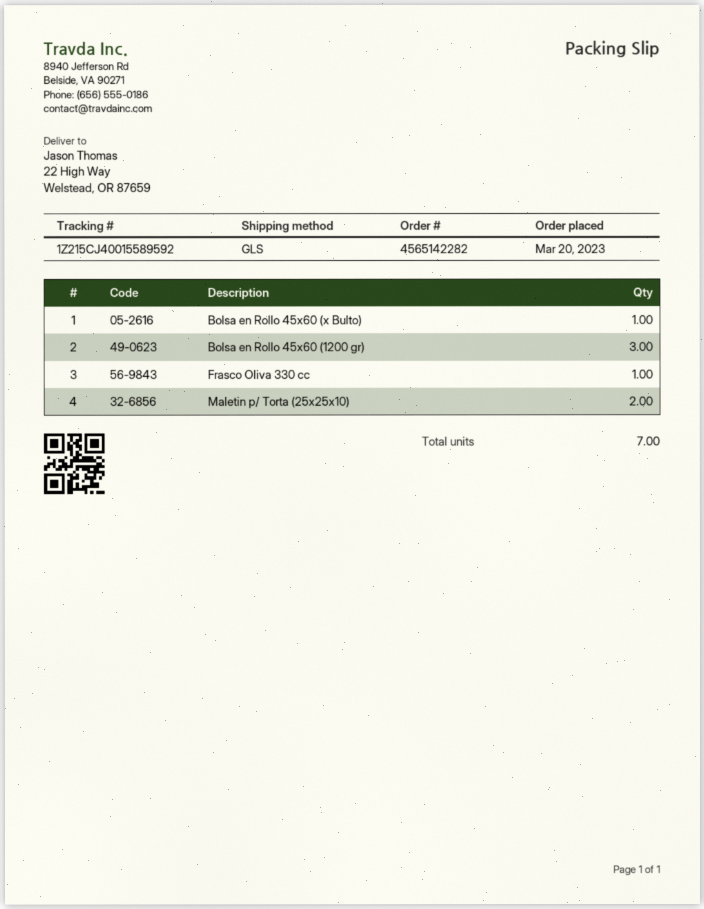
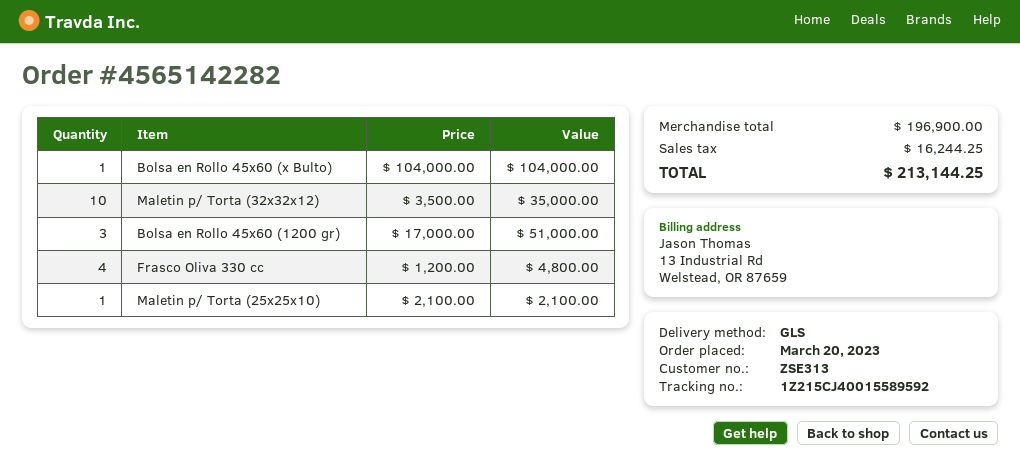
Frasco Oliva 330 cc: 1 -> 4
Maletin p/ Torta (25x25x10): 2 -> 1
Maletin p/ Torta (32x32x12): none -> 10

